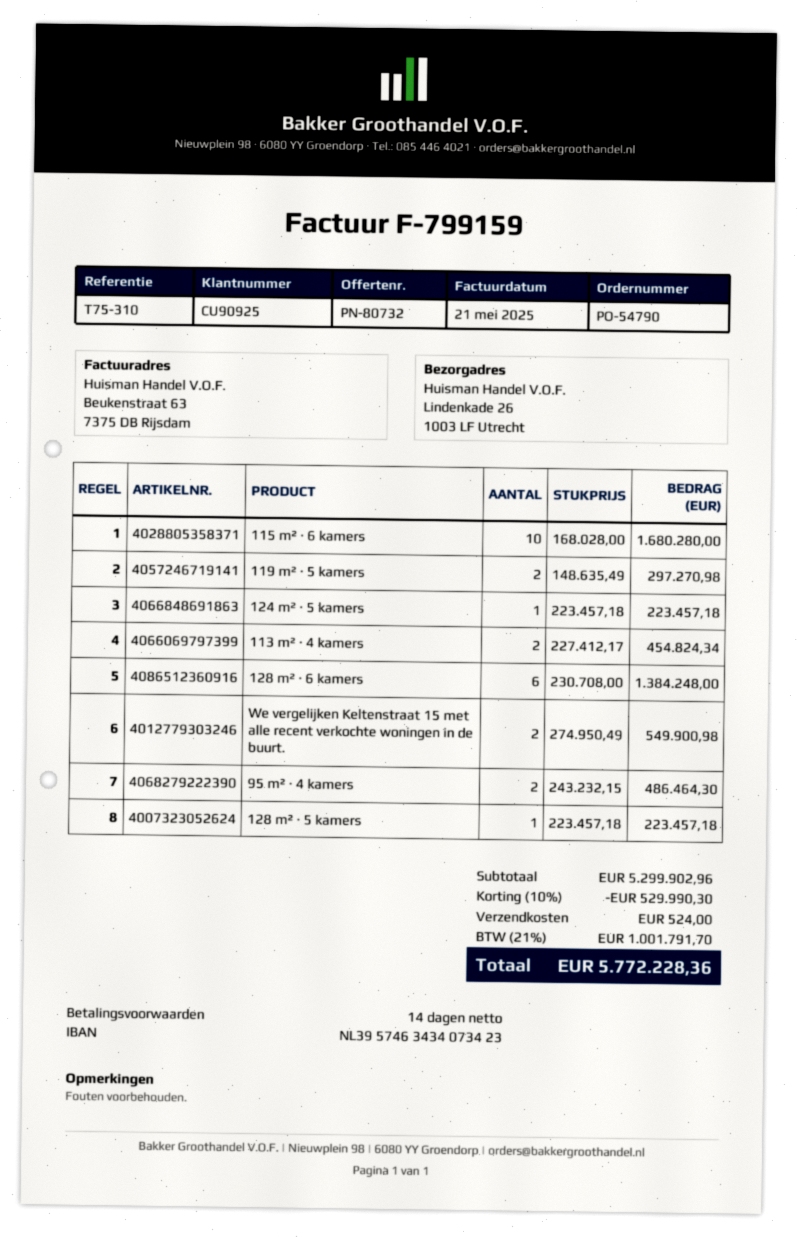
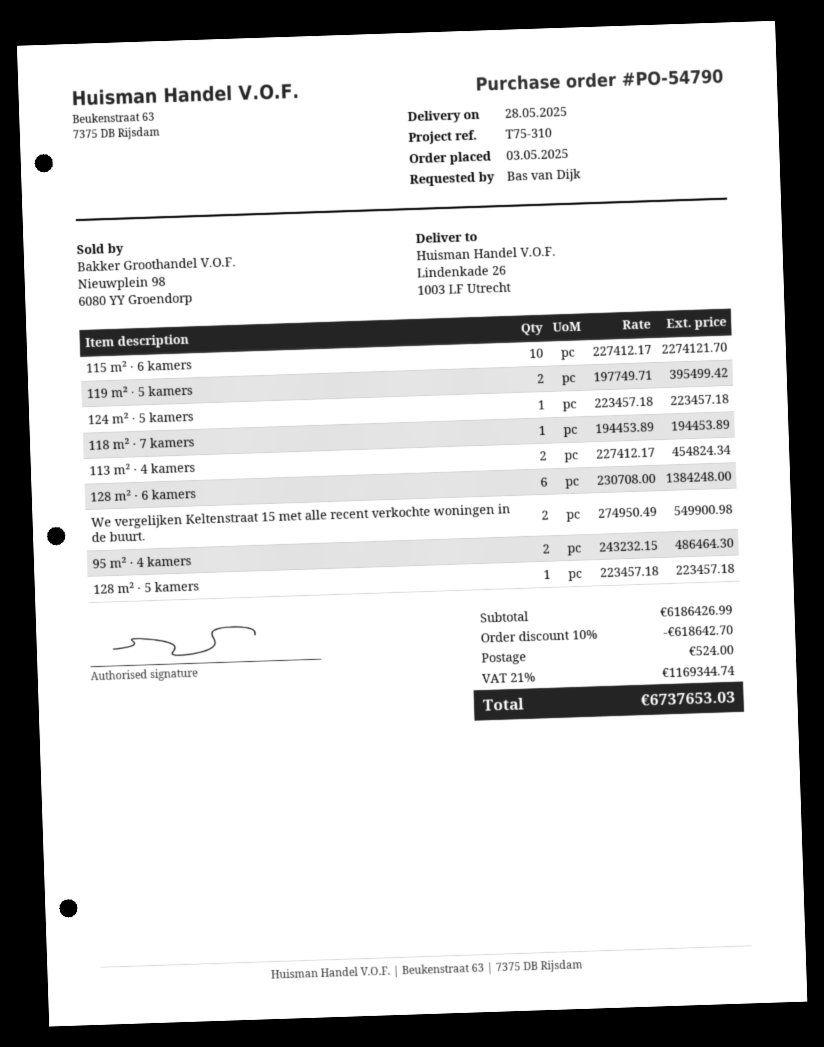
115 m² · 6 kamers: 10 x 168028.00 = 1680280.00 -> 10 x 227412.17 = 2274121.70
119 m² · 5 kamers: 2 x 148635.49 = 297270.98 -> 2 x 197749.71 = 395499.42
118 m² · 7 kamers: none -> 1 x 194453.89 = 194453.89
subtotal: 5299902.96 -> 6186426.99
discount: 10% = 529990.30 -> 10% = 618642.70
tax: 21% = 1001791.70 -> 21% = 1169344.74
total: 5772228.36 -> 6737653.03

